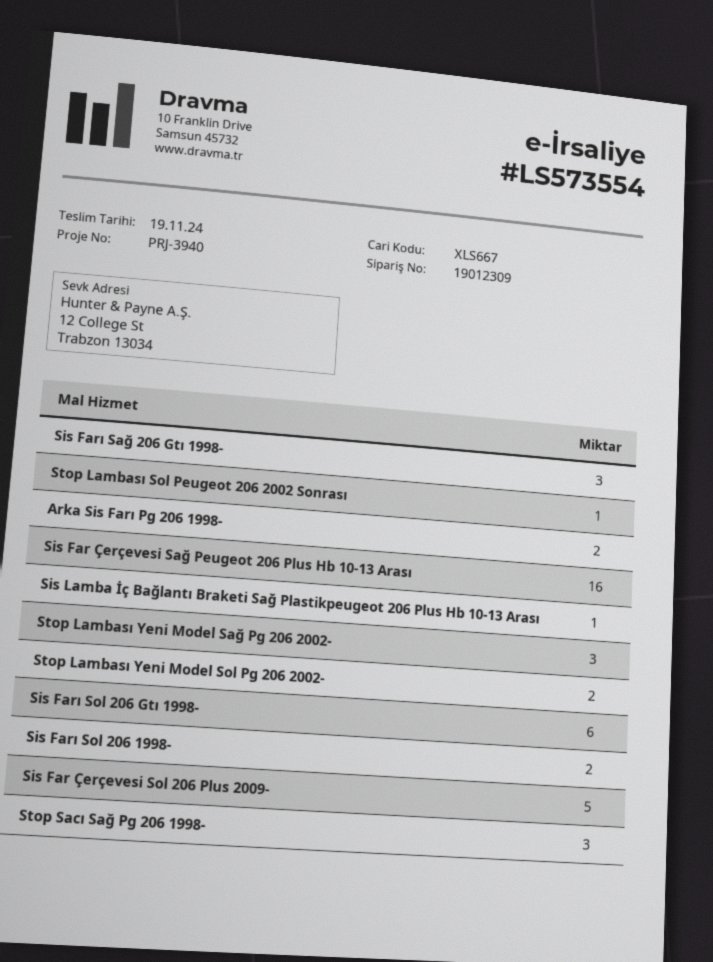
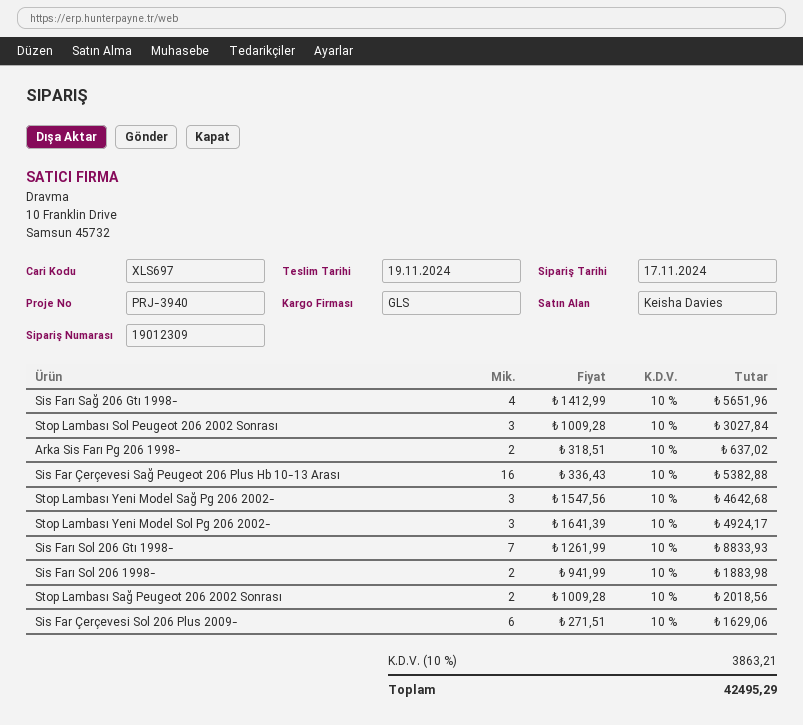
customer number: XLS667 -> XLS697
Sis Farı Sağ 206 Gtı 1998-: 3 -> 4
Stop Lambası Sol Peugeot 206 2002 Sonrası: 1 -> 3
Sis Lamba İç Bağlantı Braketi Sağ Plastikpeugeot 206 Plus Hb 10-13 Arası: 1 -> none
Stop Lambası Yeni Model Sol Pg 206 2002-: 2 -> 3
Sis Farı Sol 206 Gtı 1998-: 6 -> 7
Sis Far Çerçevesi Sol 206 Plus 2009-: 5 -> 6
Stop Sacı Sağ Pg 206 1998-: 3 -> none
Stop Lambası Sağ Peugeot 206 2002 Sonrası: none -> 2

